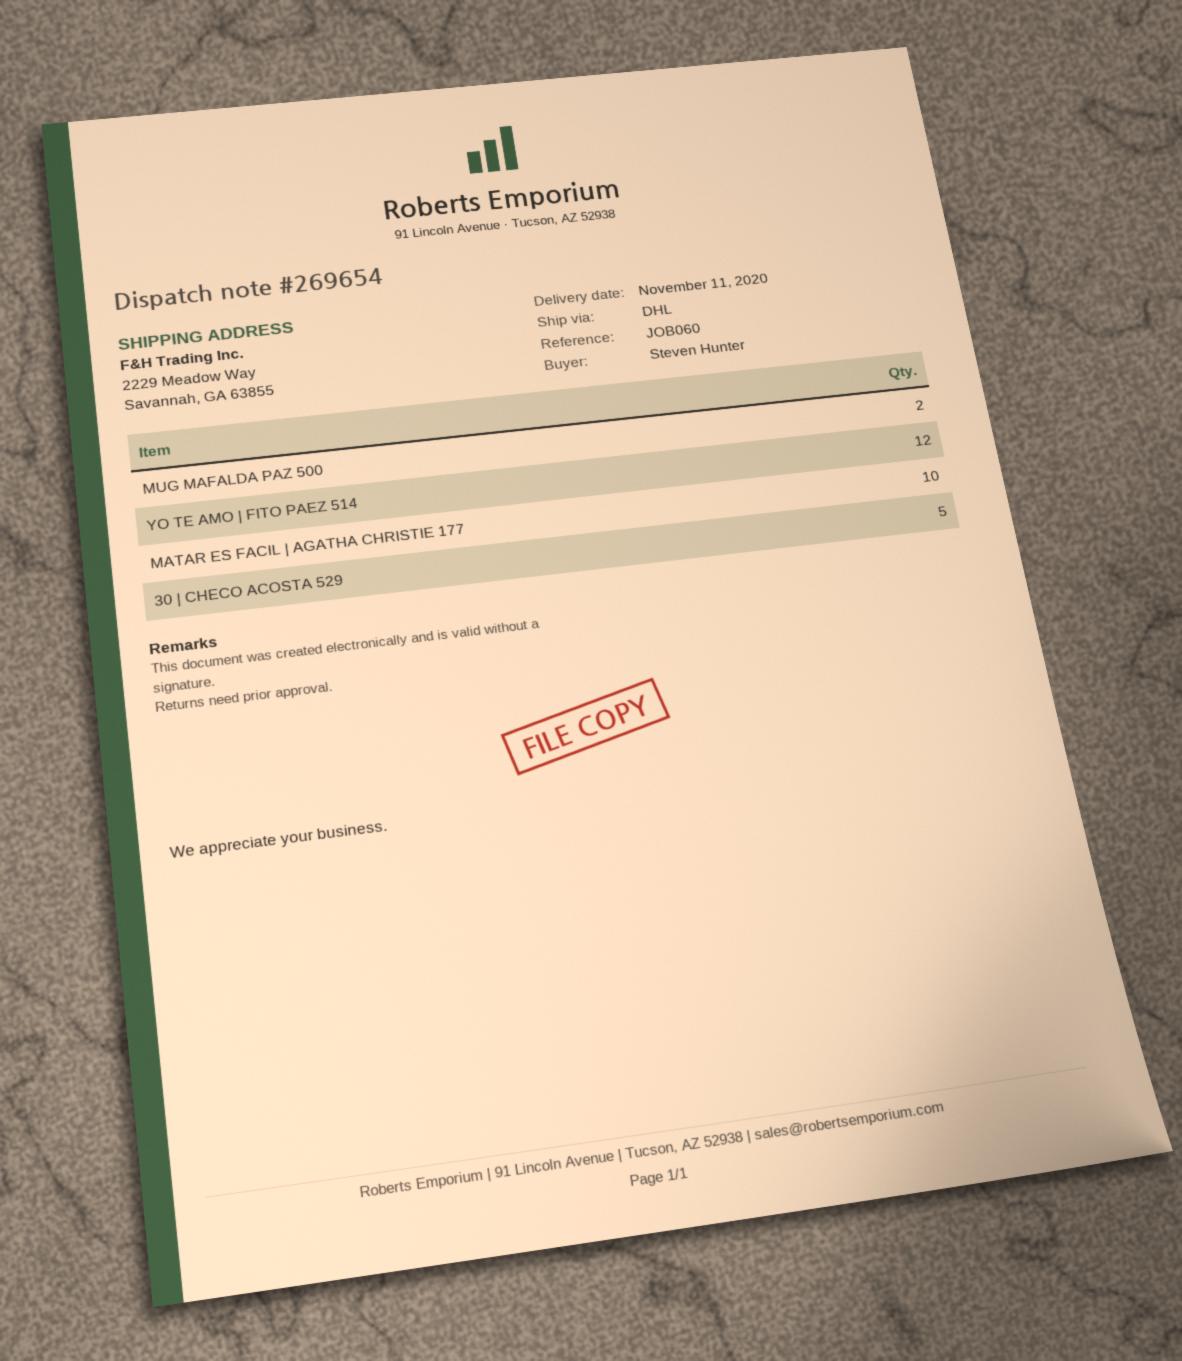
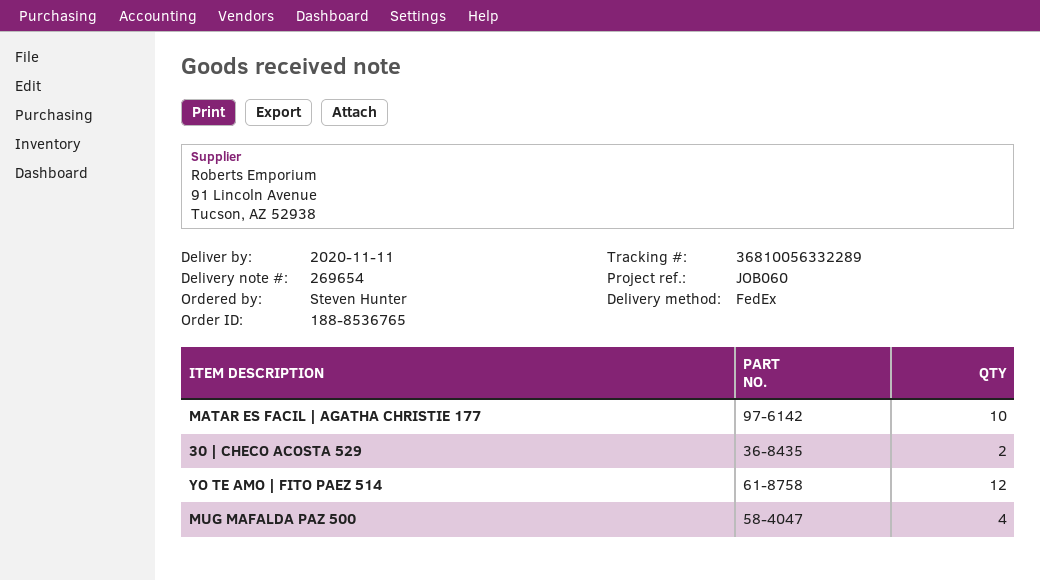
shipping method: DHL -> FedEx
MUG MAFALDA PAZ 500: 2 -> 4
30 | CHECO ACOSTA 529: 5 -> 2

